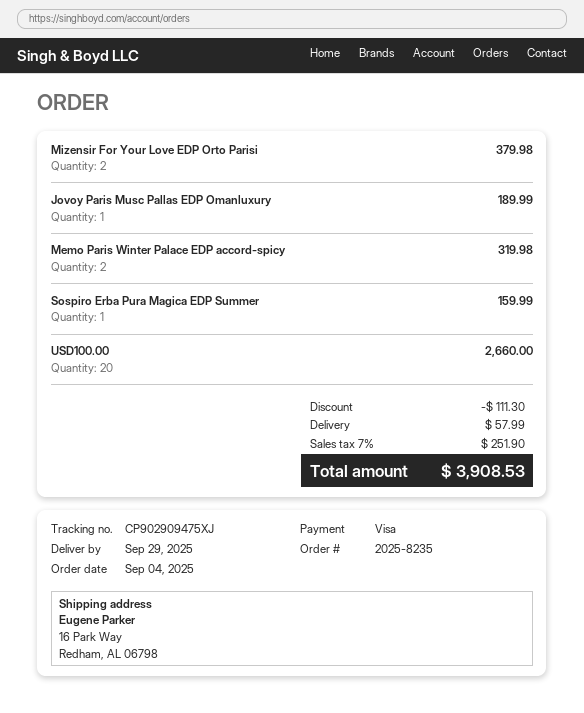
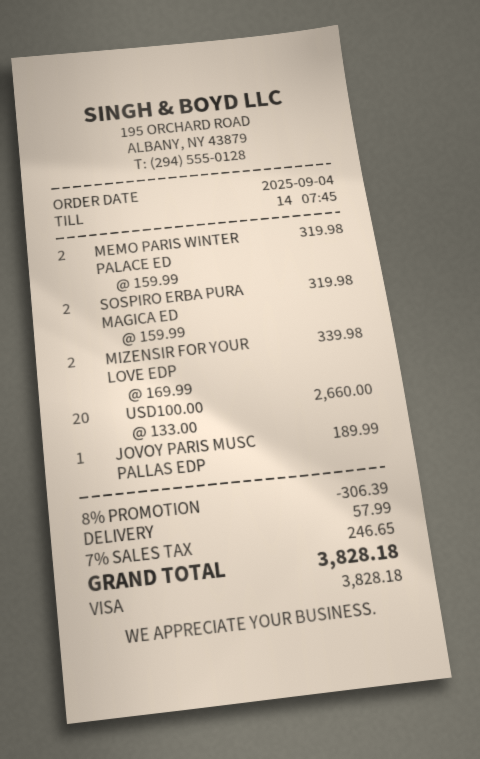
Mizensir For Your Love EDP Orto Parisi: 2 for 379.98 -> 2 for 339.98
Sospiro Erba Pura Magica EDP Summer: 1 for 159.99 -> 2 for 319.98
discount: 111.30 -> 306.39
tax: 7% = 251.90 -> 7% = 246.65
total: 3908.53 -> 3828.18

